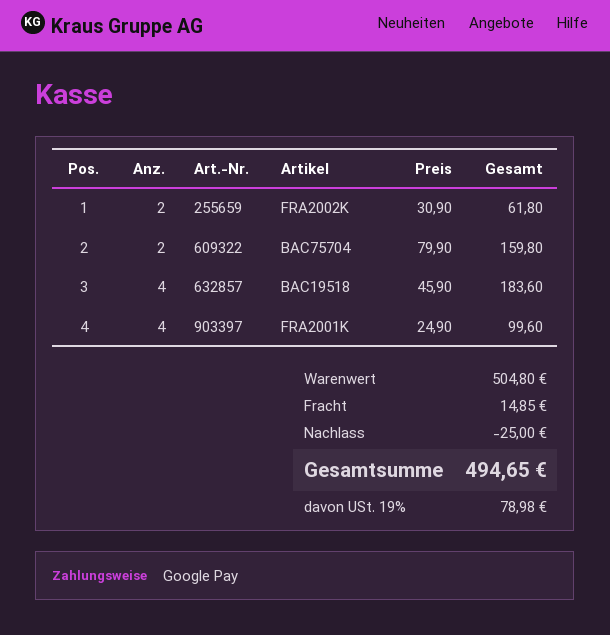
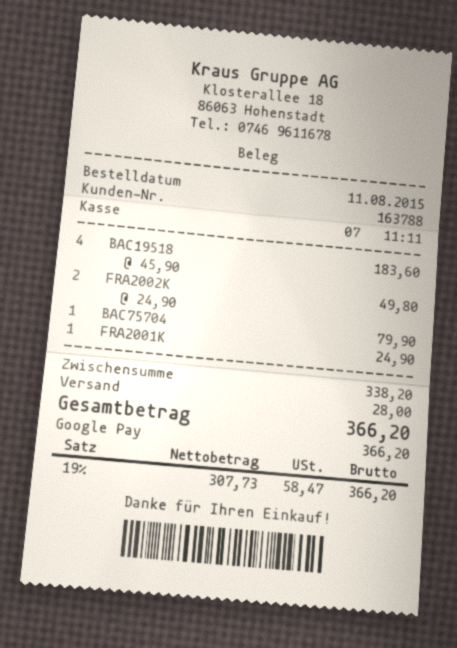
FRA2002K: 2 x 30.90 = 61.80 -> 2 x 24.90 = 49.80
BAC75704: 2 x 79.90 = 159.80 -> 1 x 79.90 = 79.90
FRA2001K: 4 x 24.90 = 99.60 -> 1 x 24.90 = 24.90
subtotal: 504.80 -> 338.20
discount: 25.00 -> none
shipping: 14.85 -> 28.00
tax: 19% = 78.98 -> 19% = 58.47
total: 494.65 -> 366.20

